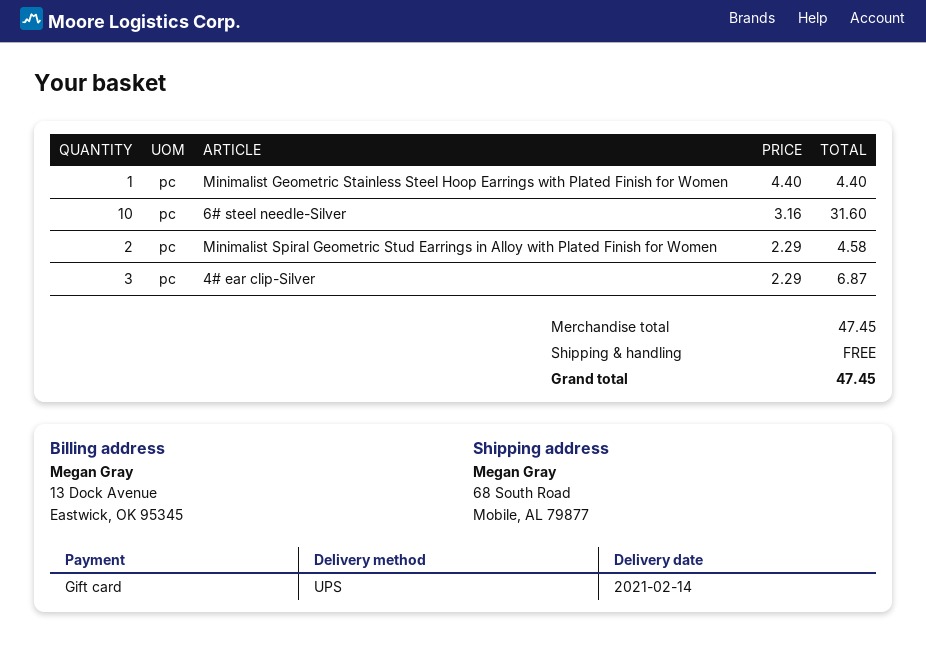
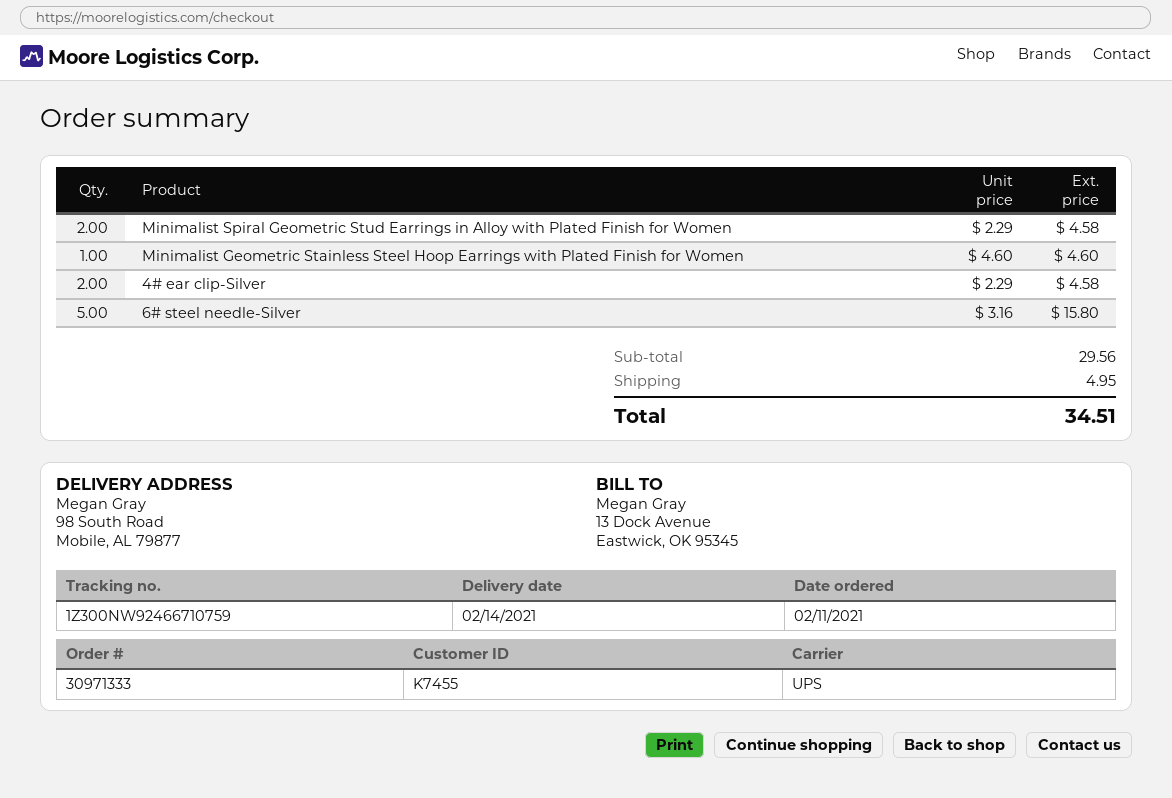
ship to: 68 South Road, Mobile, AL 79877 -> 98 South Road, Mobile, AL 79877
Minimalist Geometric Stainless Steel Hoop Earrings with Plated Finish for Women: 1 x 4.40 = 4.40 -> 1 x 4.60 = 4.60
6# steel needle-Silver: 10 x 3.16 = 31.60 -> 5 x 3.16 = 15.80
4# ear clip-Silver: 3 x 2.29 = 6.87 -> 2 x 2.29 = 4.58
subtotal: 47.45 -> 29.56
shipping: 0.00 -> 4.95
total: 47.45 -> 34.51

